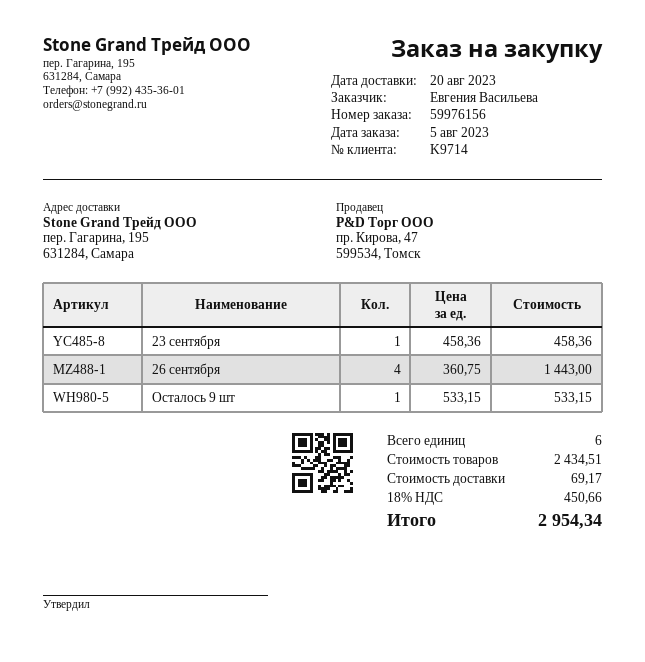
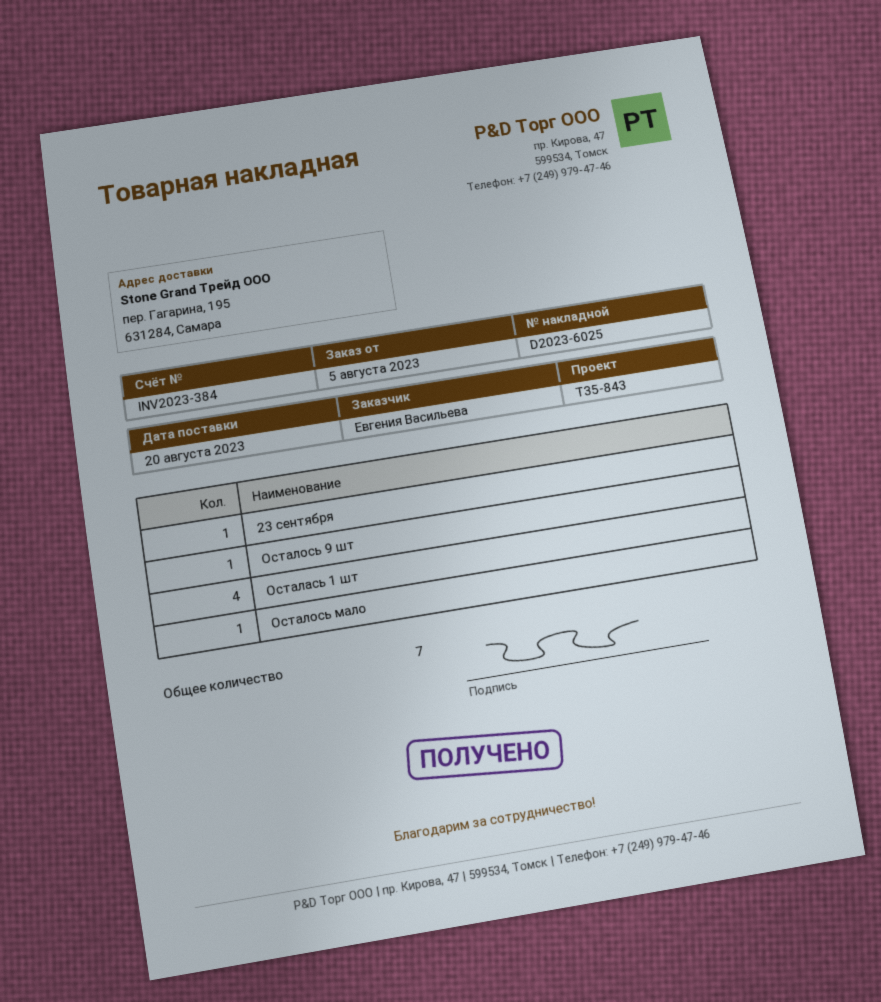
26 сентября: 4 -> none
Осталась 1 шт: none -> 4
Осталось мало: none -> 1
total quantity: 6 -> 7

